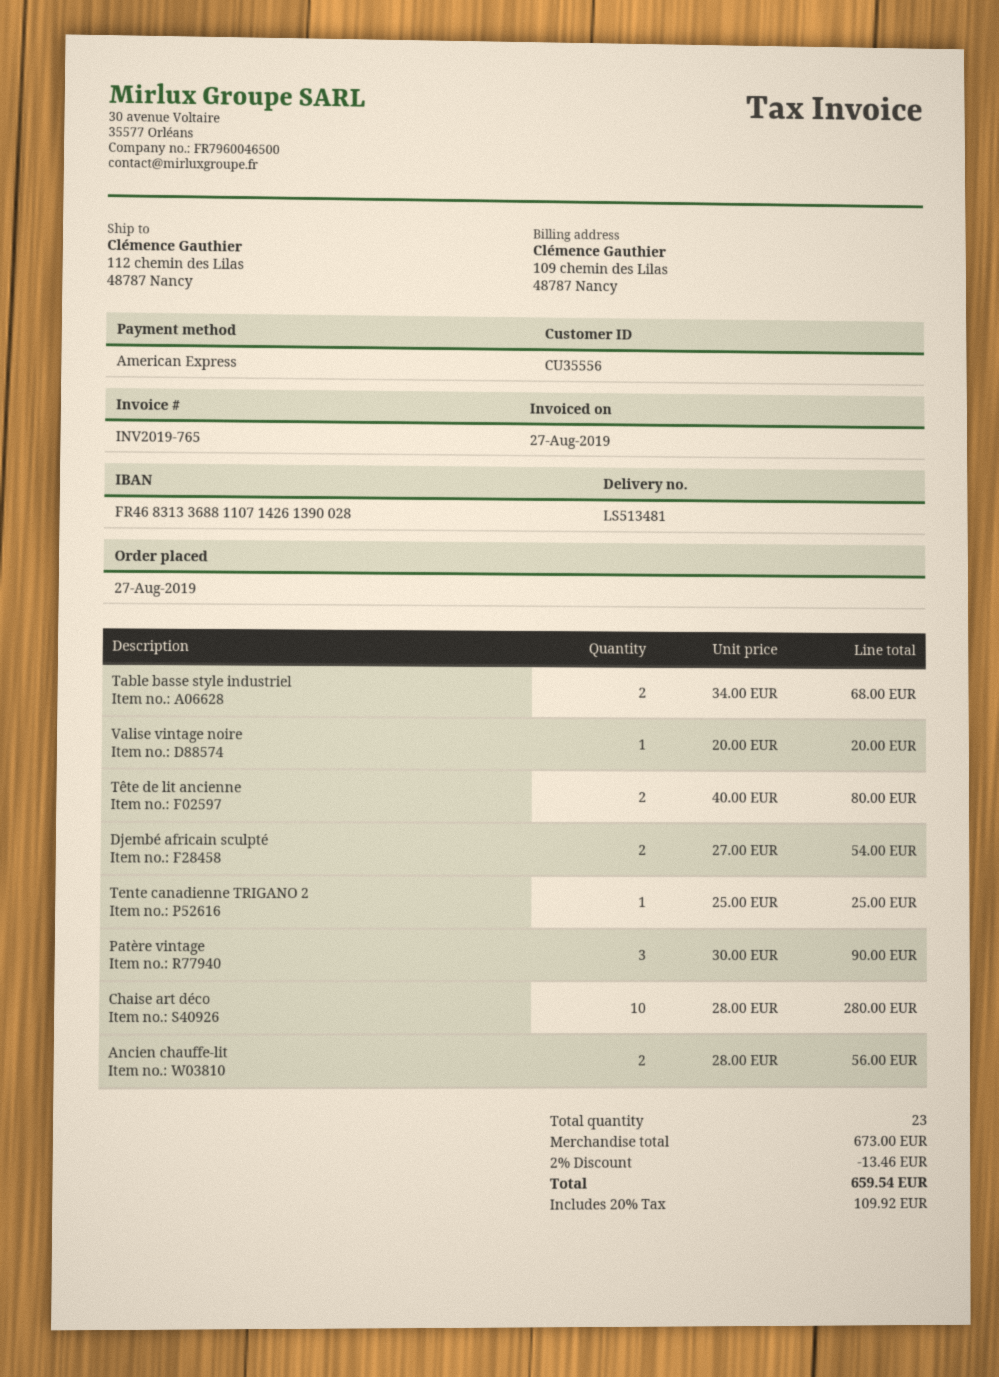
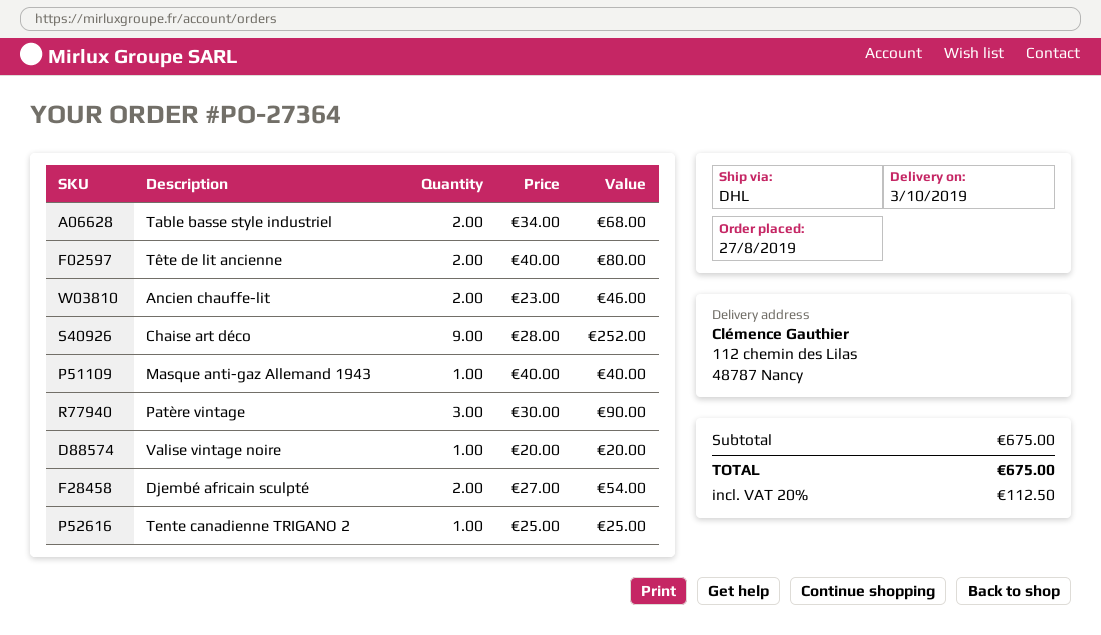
Chaise art déco: 10 x 28.00 = 280.00 -> 9 x 28.00 = 252.00
Ancien chauffe-lit: 2 x 28.00 = 56.00 -> 2 x 23.00 = 46.00
Masque anti-gaz Allemand 1943: none -> 1 x 40.00 = 40.00
subtotal: 673.00 -> 675.00
discount: 2% = 13.46 -> none
tax: 20% = 109.92 -> 20% = 112.50
total: 659.54 -> 675.00

